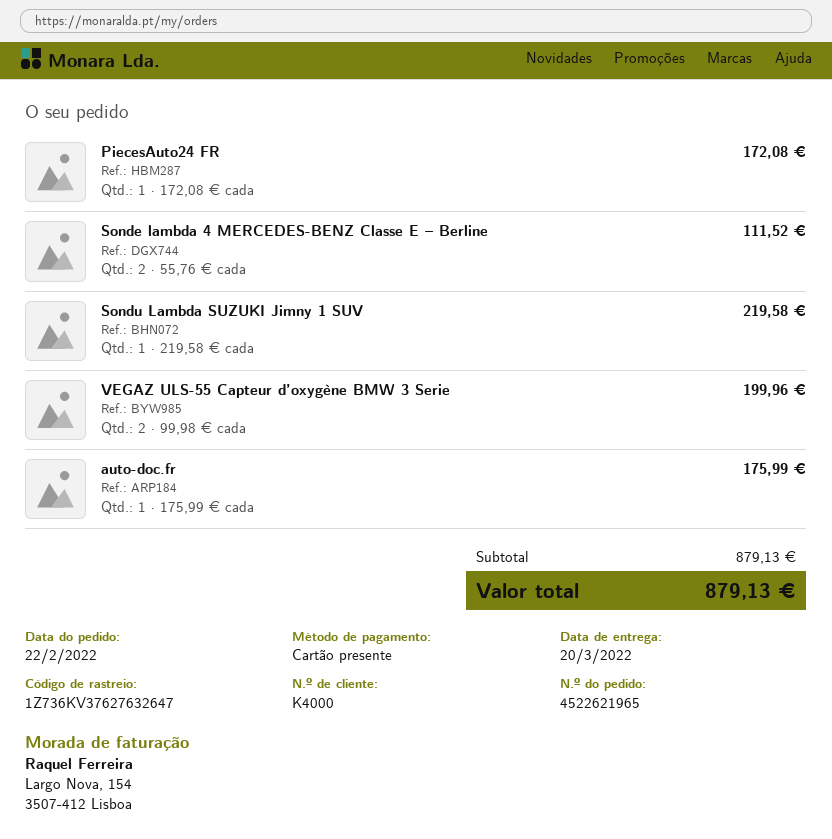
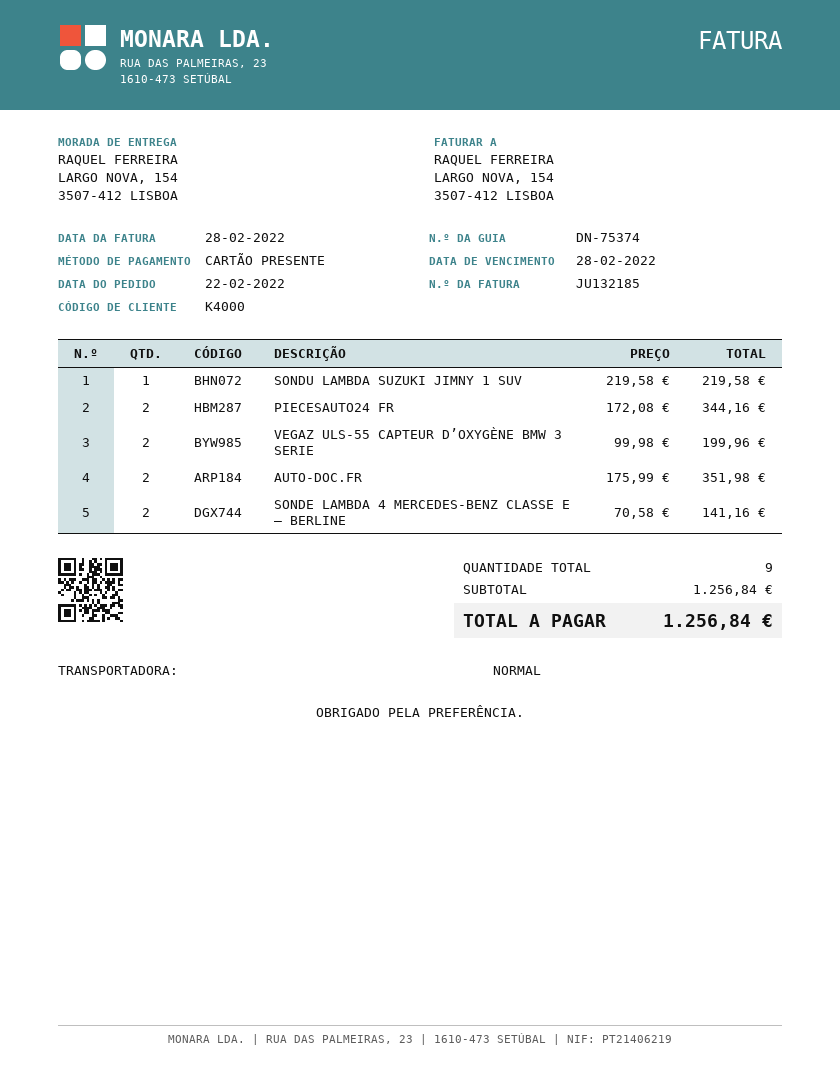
PiecesAuto24 FR: 1 x 172.08 = 172.08 -> 2 x 172.08 = 344.16
Sonde lambda 4 MERCEDES‑BENZ Classe E – Berline: 2 x 55.76 = 111.52 -> 2 x 70.58 = 141.16
auto-doc.fr: 1 x 175.99 = 175.99 -> 2 x 175.99 = 351.98
subtotal: 879.13 -> 1256.84
total: 879.13 -> 1256.84

